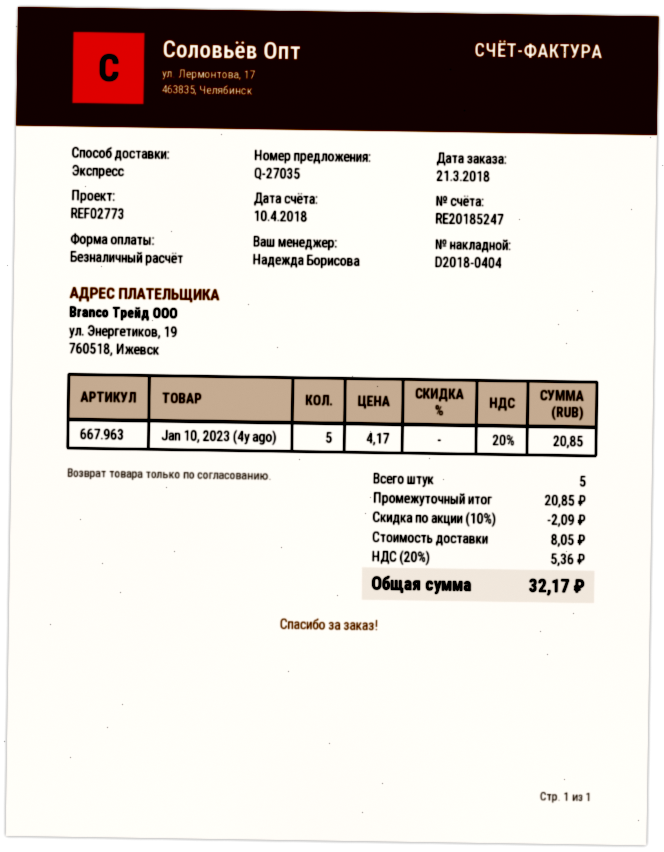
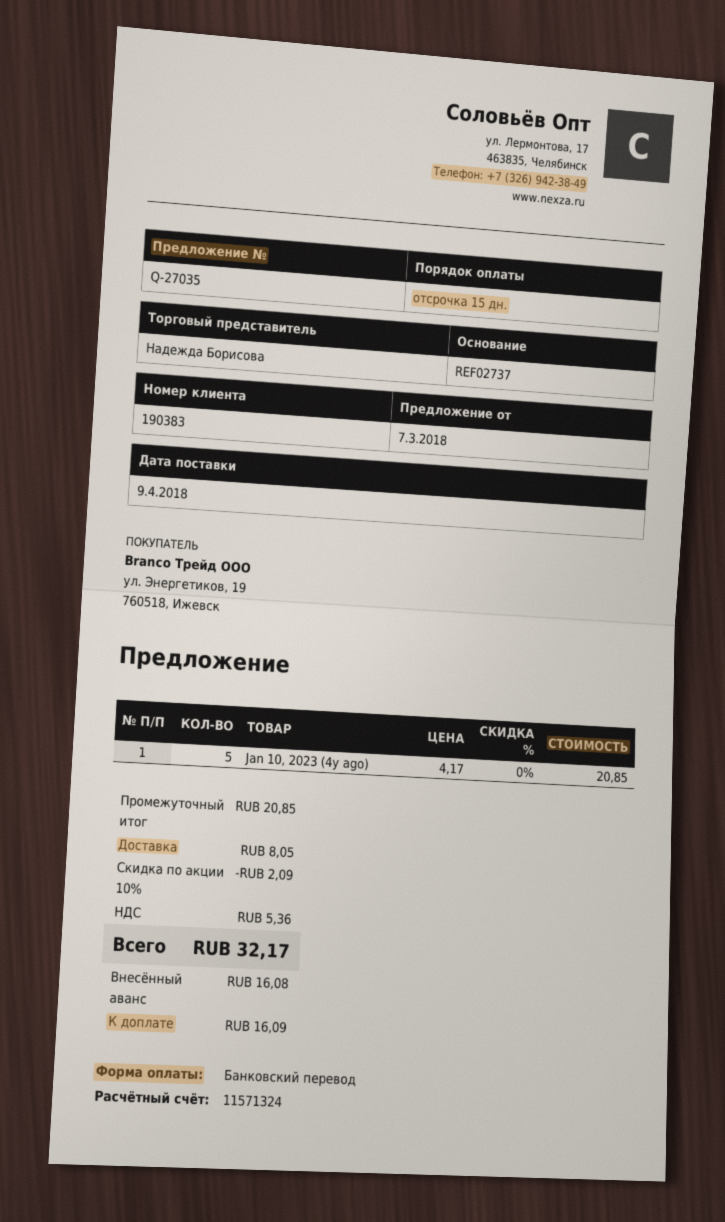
reference: REF02773 -> REF02737

